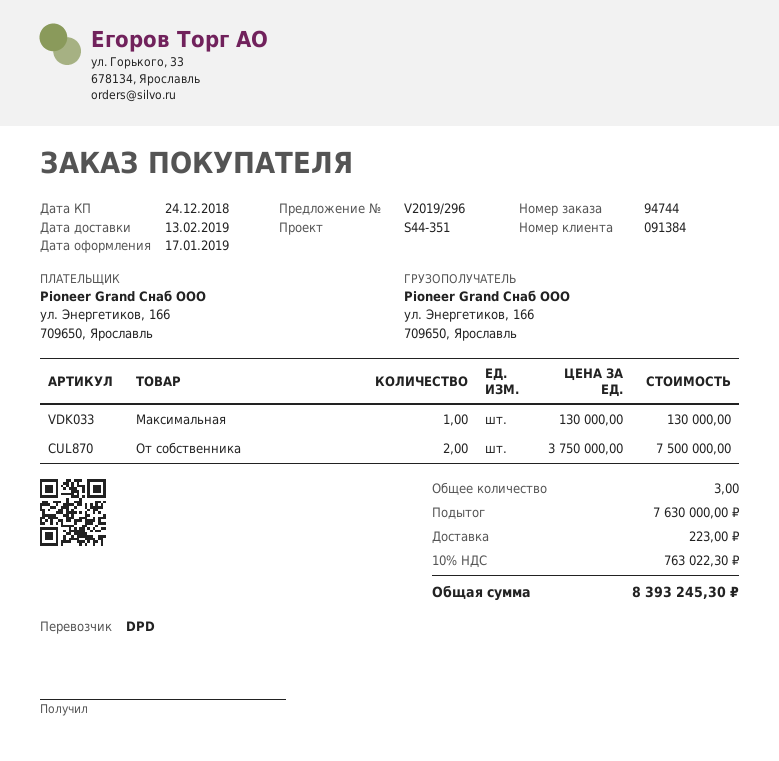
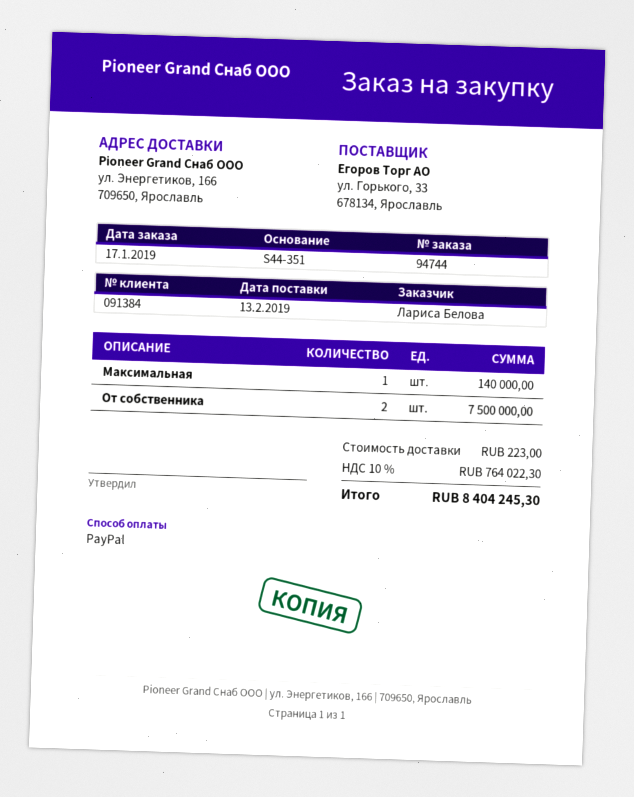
Максимальная: 1 for 130000.00 -> 1 for 140000.00
tax: 10% = 763022.30 -> 10% = 764022.30
total: 8393245.30 -> 8404245.30

